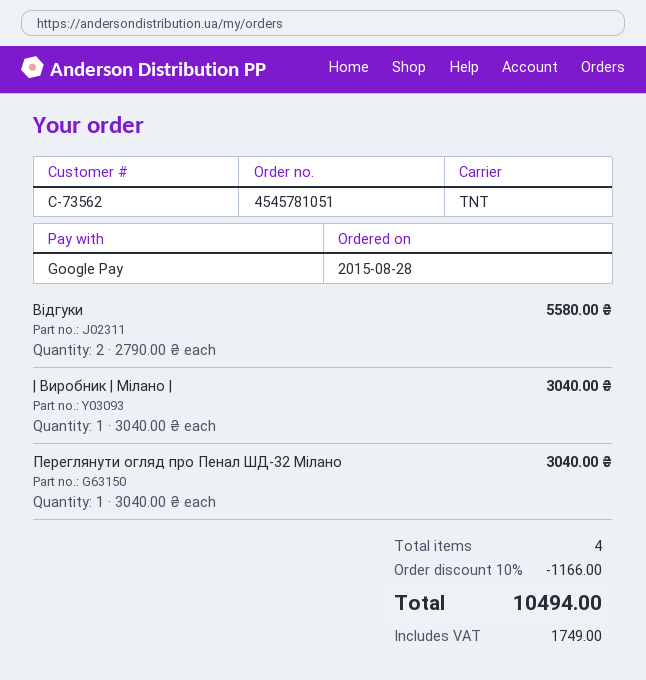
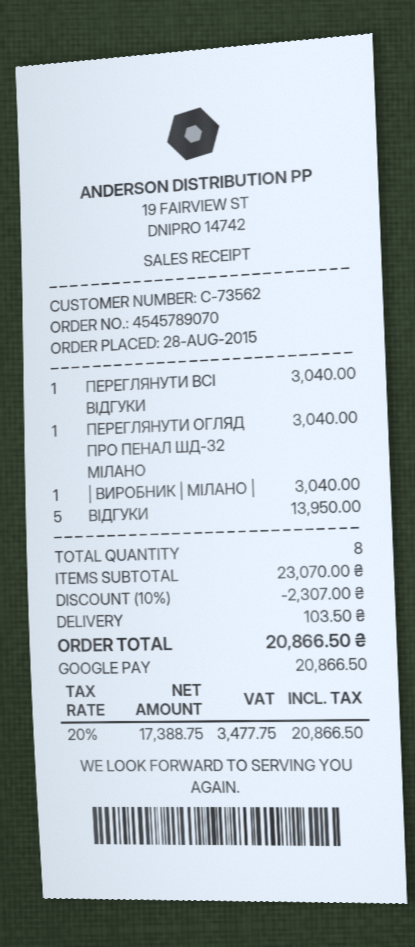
order number: 4545781051 -> 4545789070
Відгуки: 2 for 5580.00 -> 5 for 13950.00
ПЕРЕГЛЯНУТИ ВСІ ВІДГУКИ: none -> 1 for 3040.00
total quantity: 4 -> 8
discount: 10% = 1166.00 -> 10% = 2307.00
shipping: none -> 103.50
tax: 1749.00 -> 3477.75
total: 10494.00 -> 20866.50

